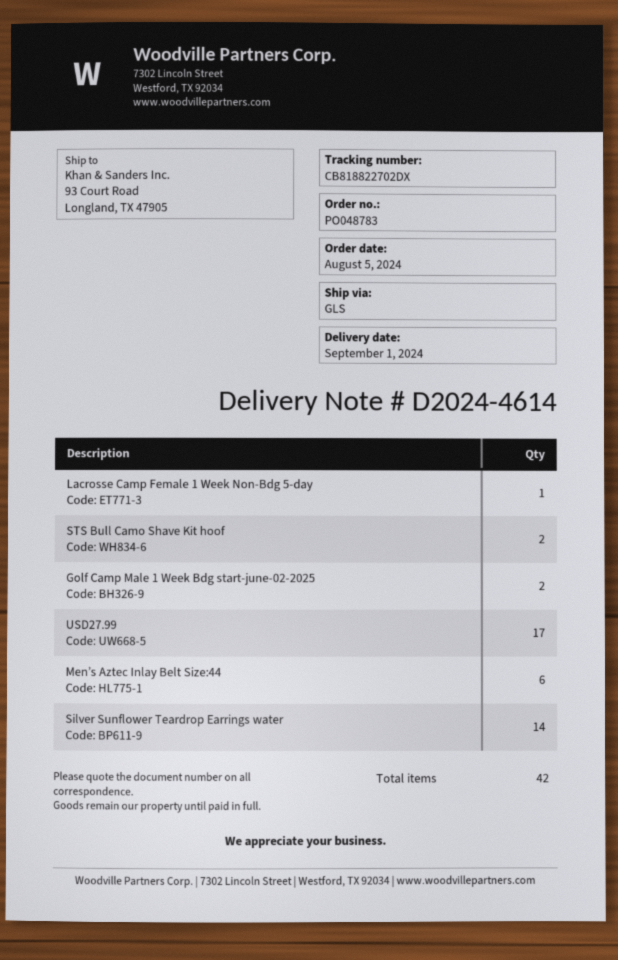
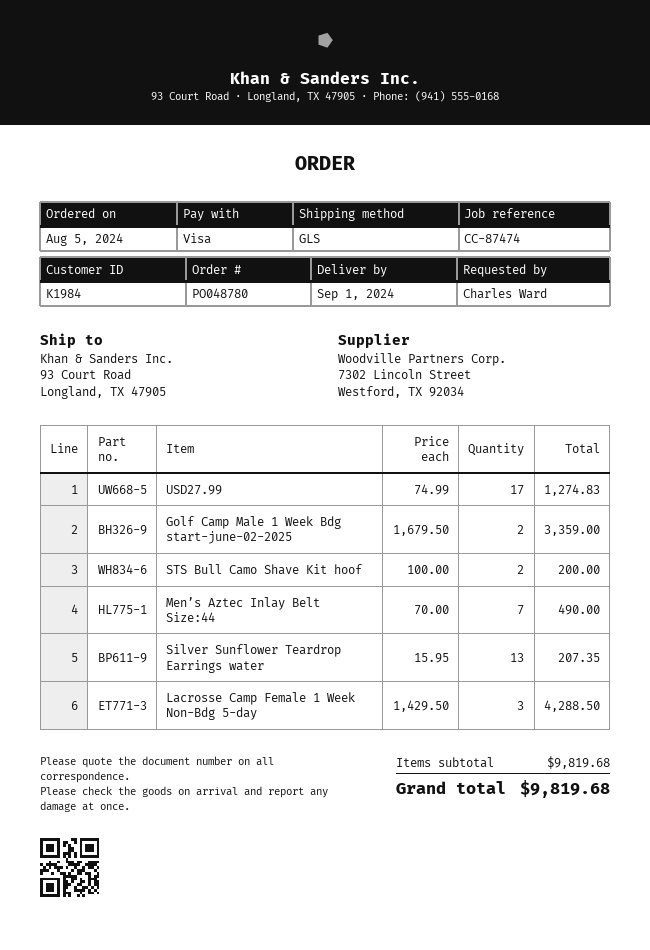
order number: PO048783 -> PO048780
Lacrosse Camp Female 1 Week Non-Bdg 5-day: 1 -> 3
Men’s Aztec Inlay Belt Size:44: 6 -> 7
Silver Sunflower Teardrop Earrings water: 14 -> 13

